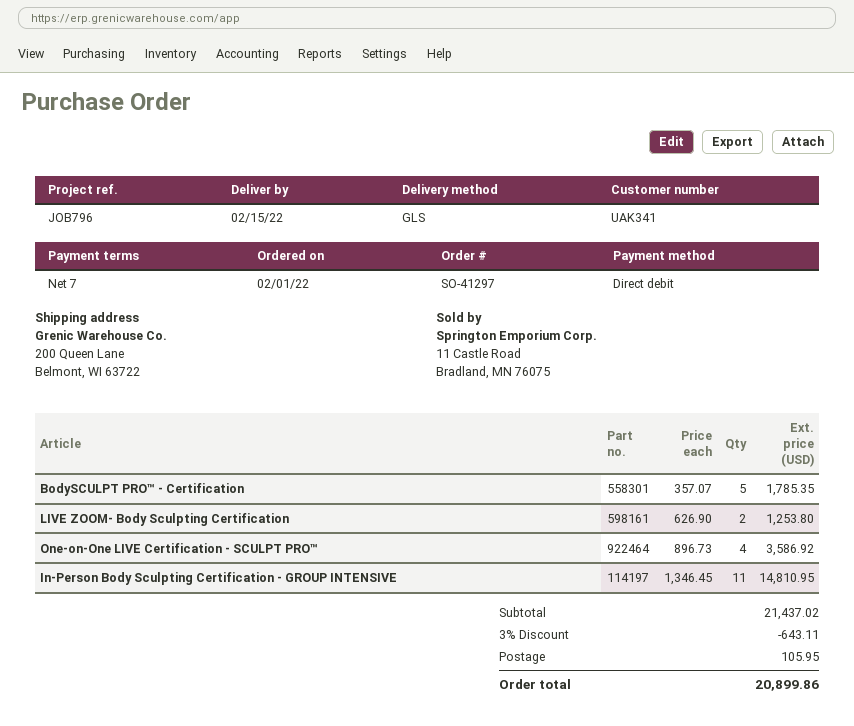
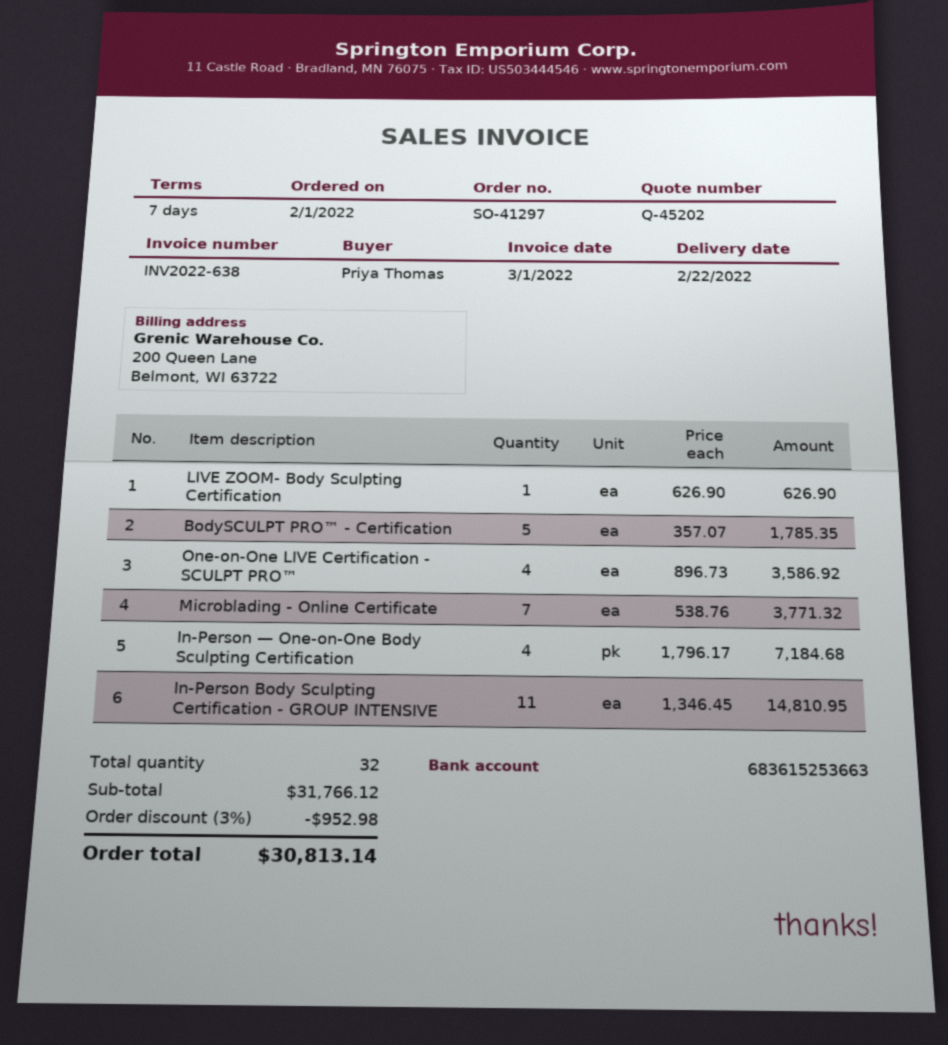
delivery date: 2022-02-15 -> 2022-02-22
LIVE ZOOM- Body Sculpting Certification: 2 x 626.90 = 1253.80 -> 1 x 626.90 = 626.90
Microblading - Online Certificate: none -> 7 x 538.76 = 3771.32
In-Person — One-on-One Body Sculpting Certification: none -> 4 x 1796.17 = 7184.68
subtotal: 21437.02 -> 31766.12
discount: 3% = 643.11 -> 3% = 952.98
shipping: 105.95 -> none
total: 20899.86 -> 30813.14

